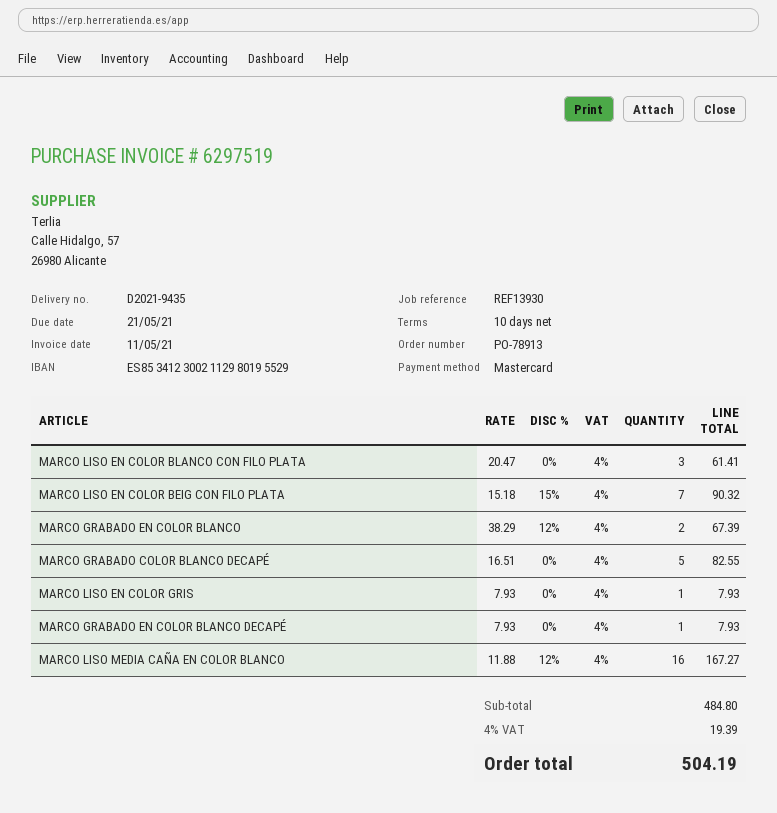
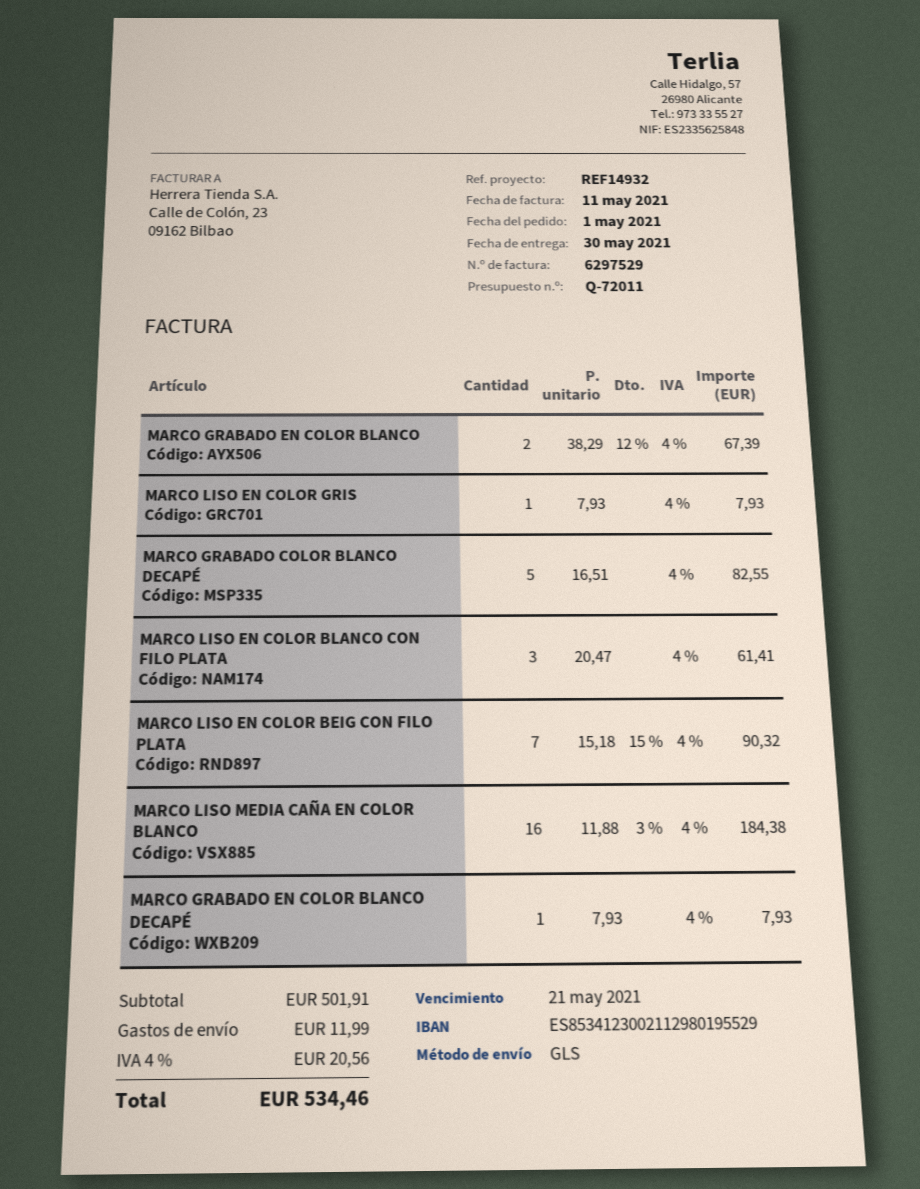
invoice number: 6297519 -> 6297529
reference: REF13930 -> REF14932
MARCO LISO MEDIA CAÑA EN COLOR BLANCO: 16 x 11.88 - 12% = 167.27 -> 16 x 11.88 - 3% = 184.38
subtotal: 484.80 -> 501.91
shipping: none -> 11.99
tax: 4% = 19.39 -> 4% = 20.56
total: 504.19 -> 534.46

